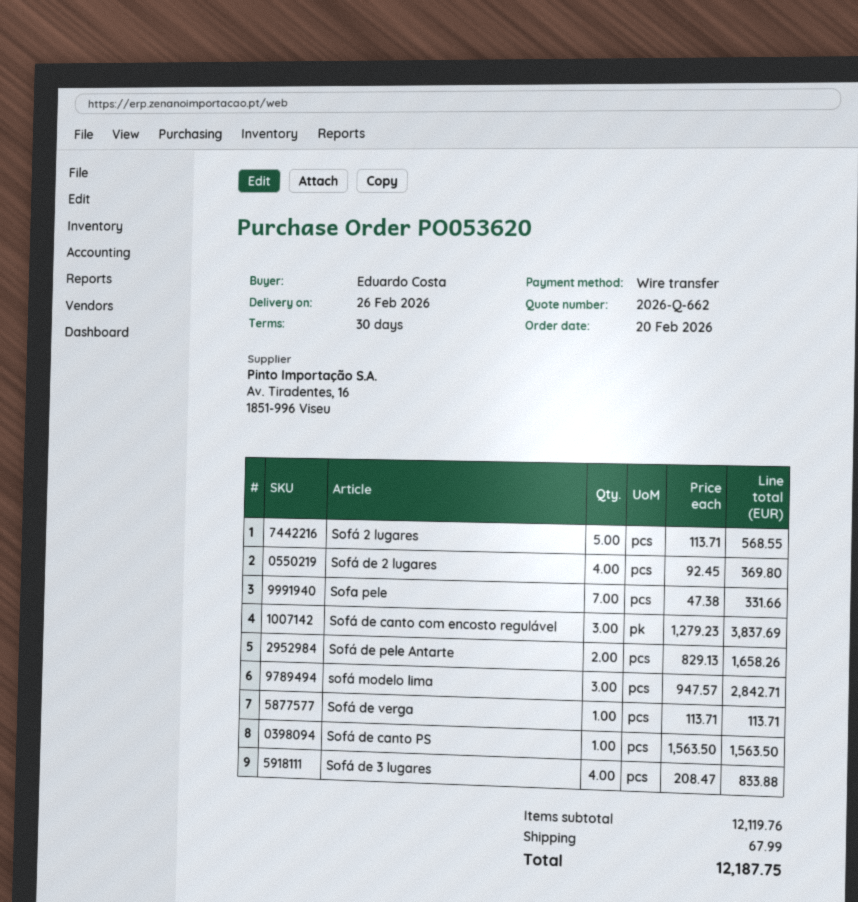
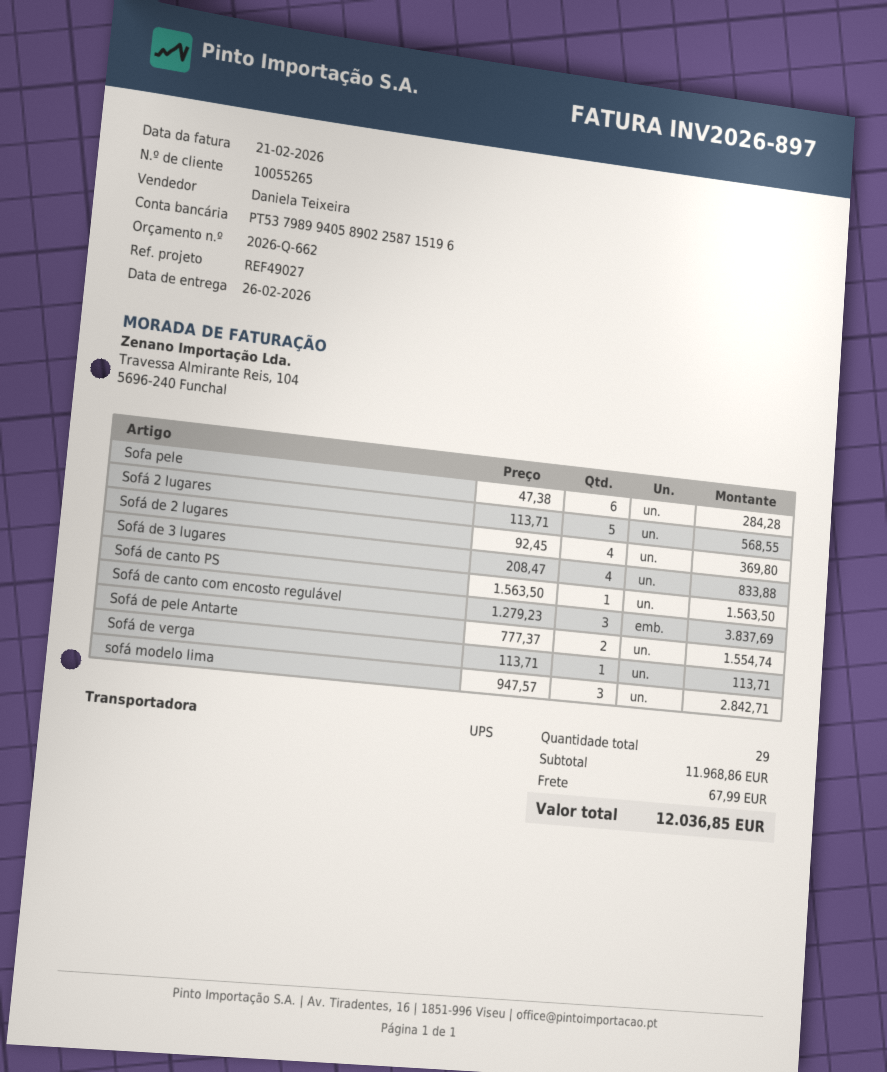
Sofa pele: 7 x 47.38 = 331.66 -> 6 x 47.38 = 284.28
Sofá de pele Antarte: 2 x 829.13 = 1658.26 -> 2 x 777.37 = 1554.74
subtotal: 12119.76 -> 11968.86
total: 12187.75 -> 12036.85

